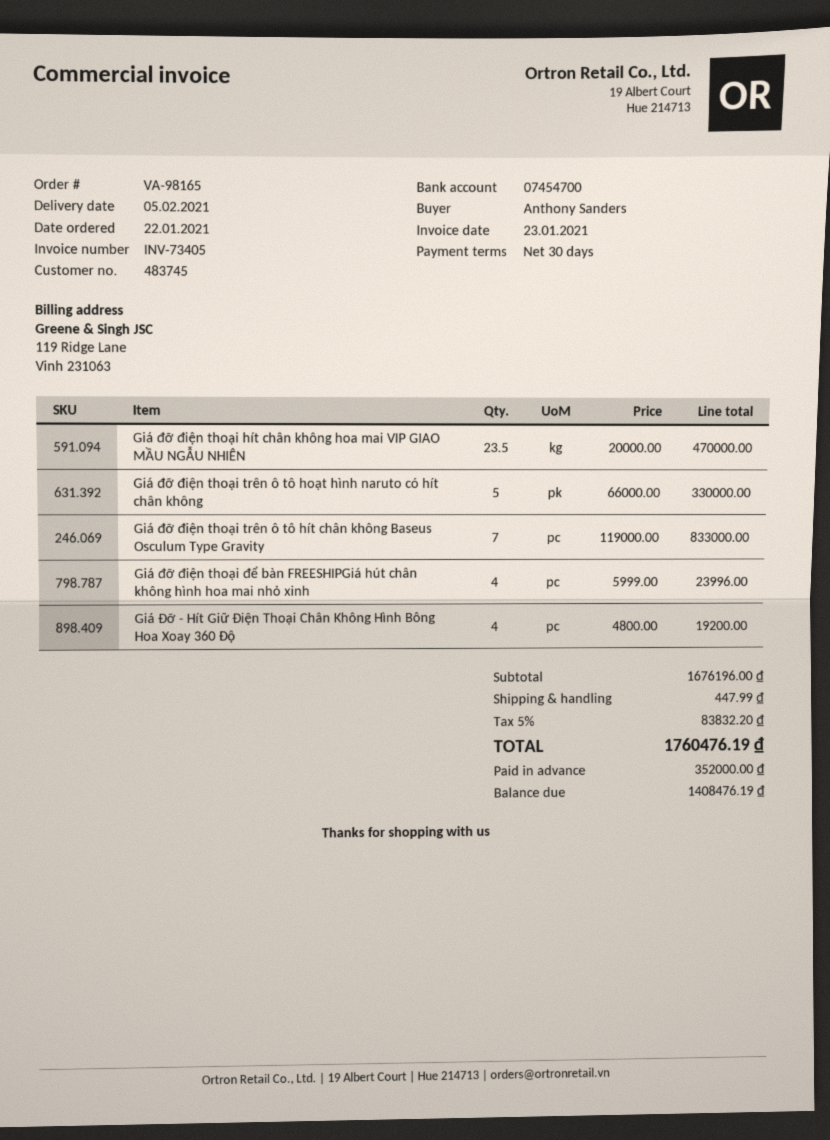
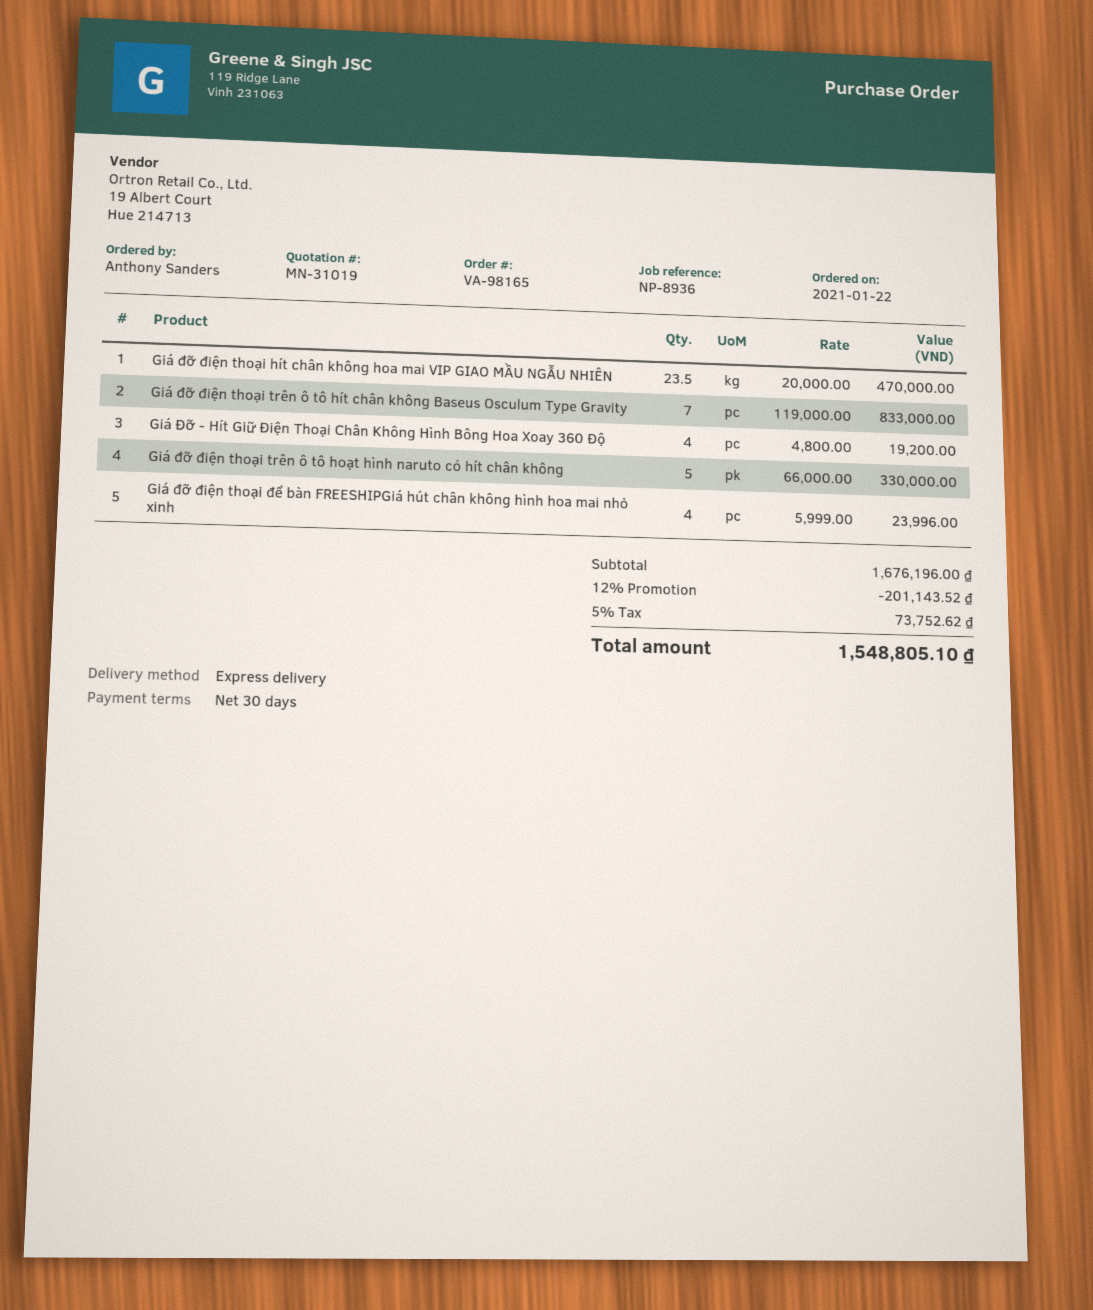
discount: none -> 12% = 201143.52
shipping: 447.99 -> none
tax: 5% = 83832.20 -> 5% = 73752.62
total: 1760476.19 -> 1548805.10

